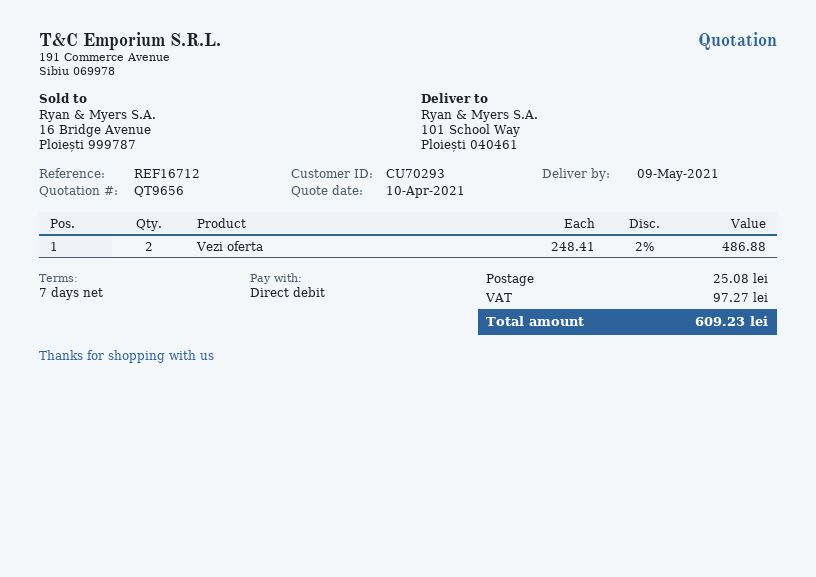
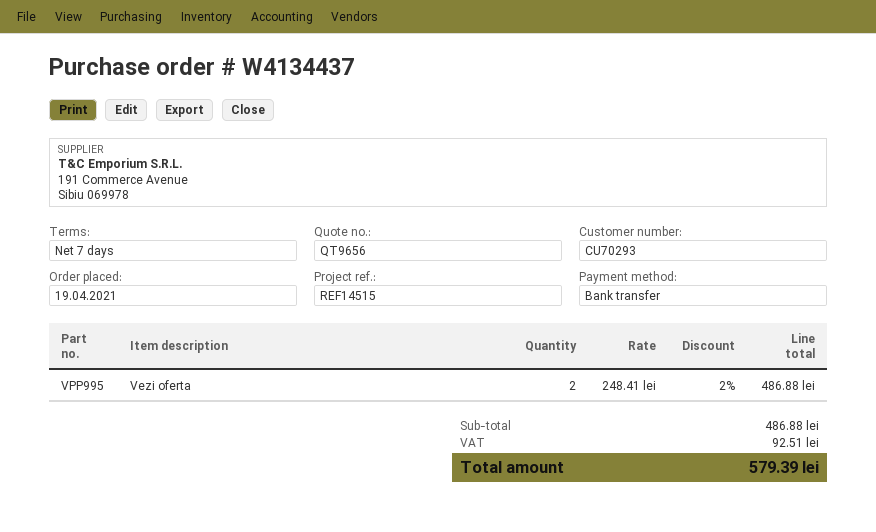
reference: REF16712 -> REF14515
payment method: direct debit -> bank transfer
shipping: 25.08 -> none
tax: 97.27 -> 92.51
total: 609.23 -> 579.39

